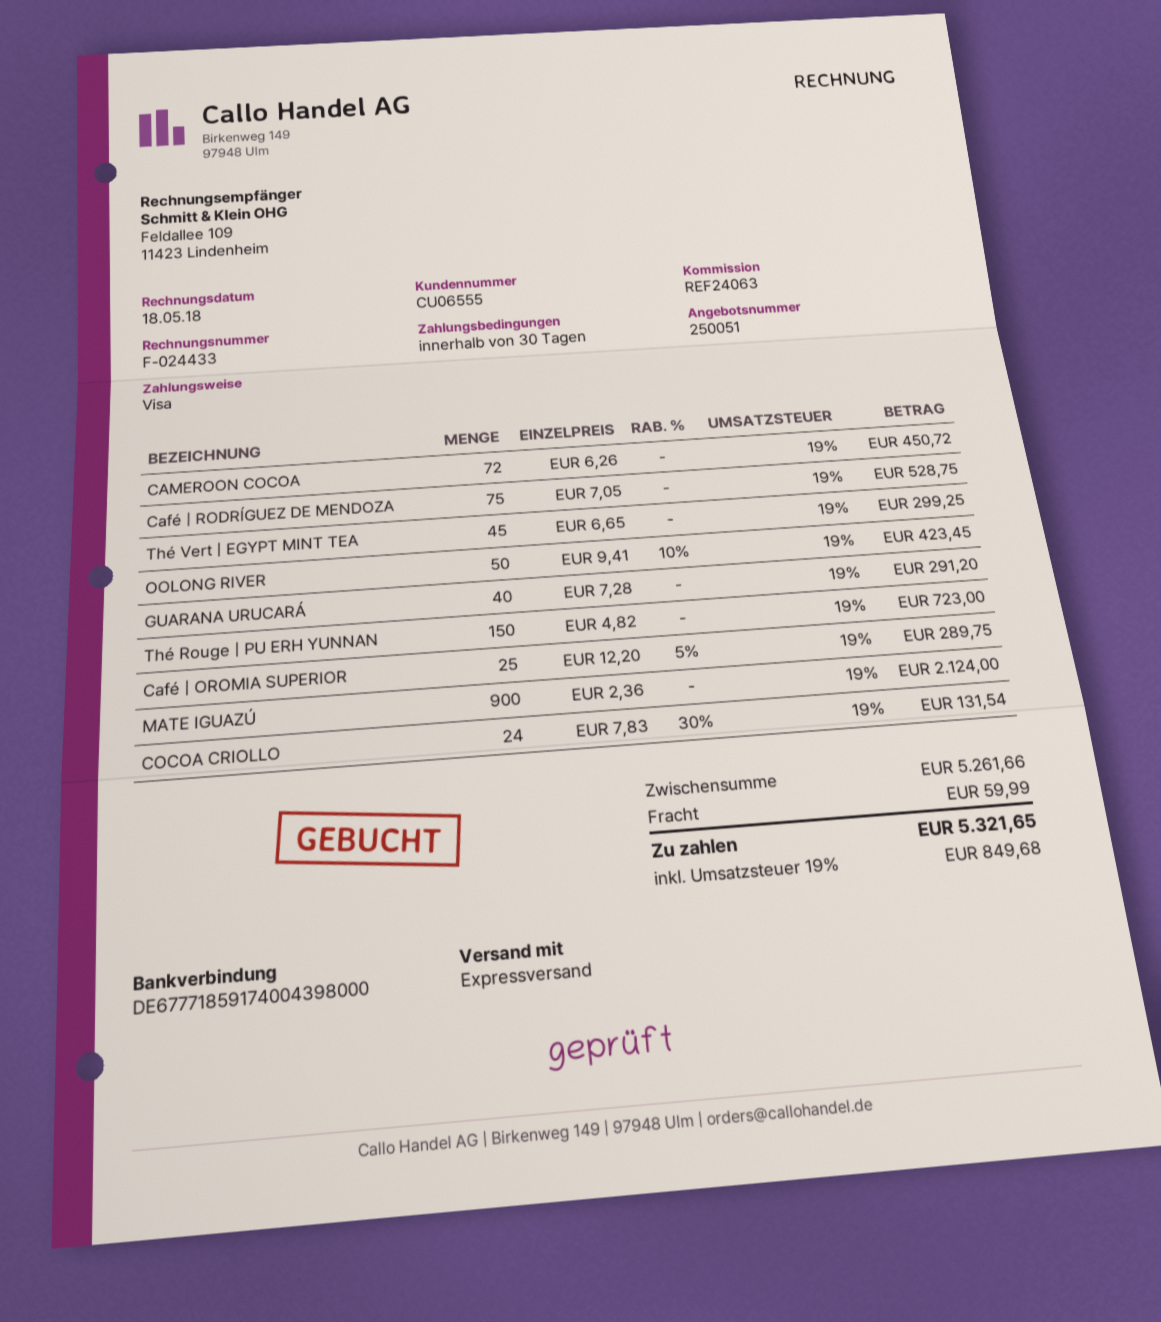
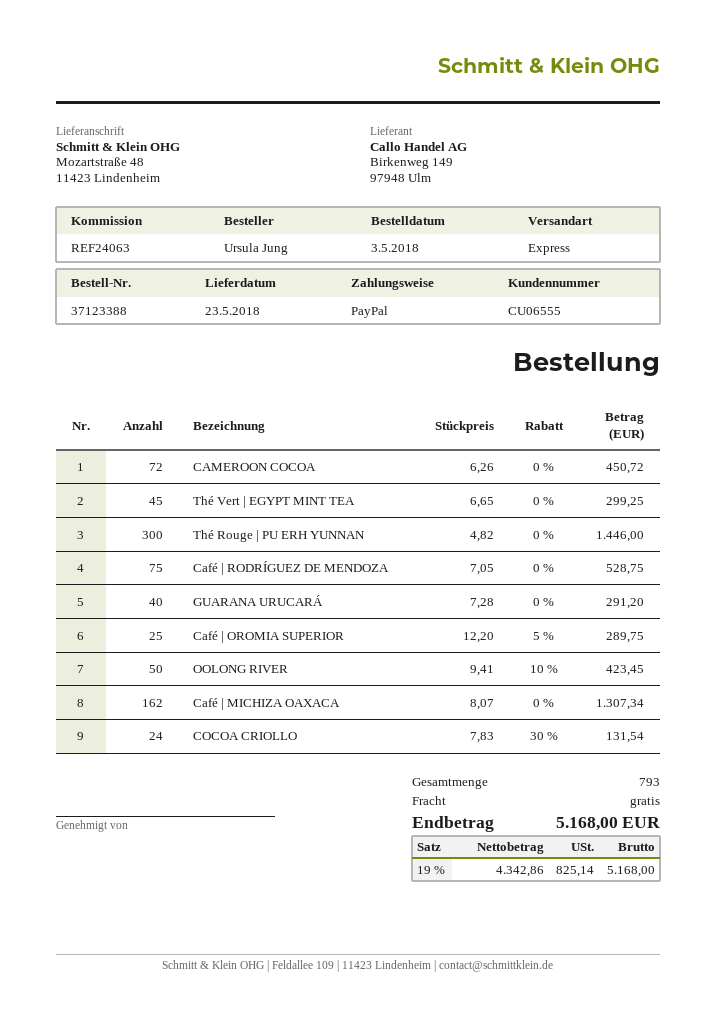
payment method: Visa -> PayPal
Thé Rouge | PU ERH YUNNAN: 150 x 4.82 = 723.00 -> 300 x 4.82 = 1446.00
MATE IGUAZÚ: 900 x 2.36 = 2124.00 -> none
Café | MICHIZA OAXACA: none -> 162 x 8.07 = 1307.34
shipping: 59.99 -> 0.00
tax: 19% = 849.68 -> 19% = 825.14
total: 5321.65 -> 5168.00

